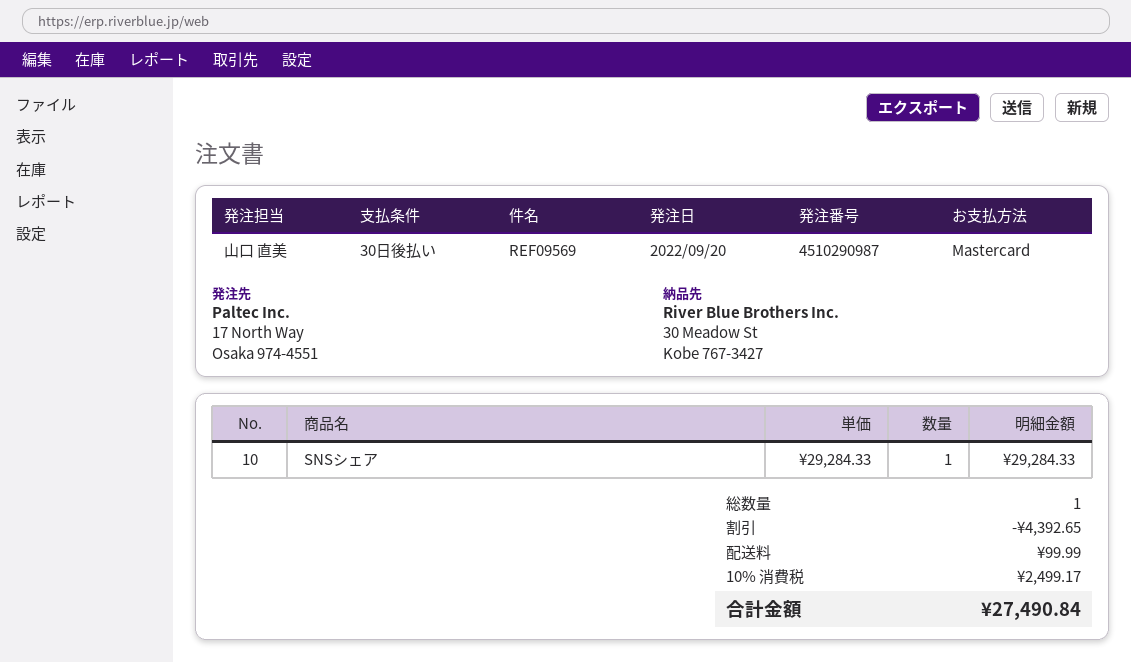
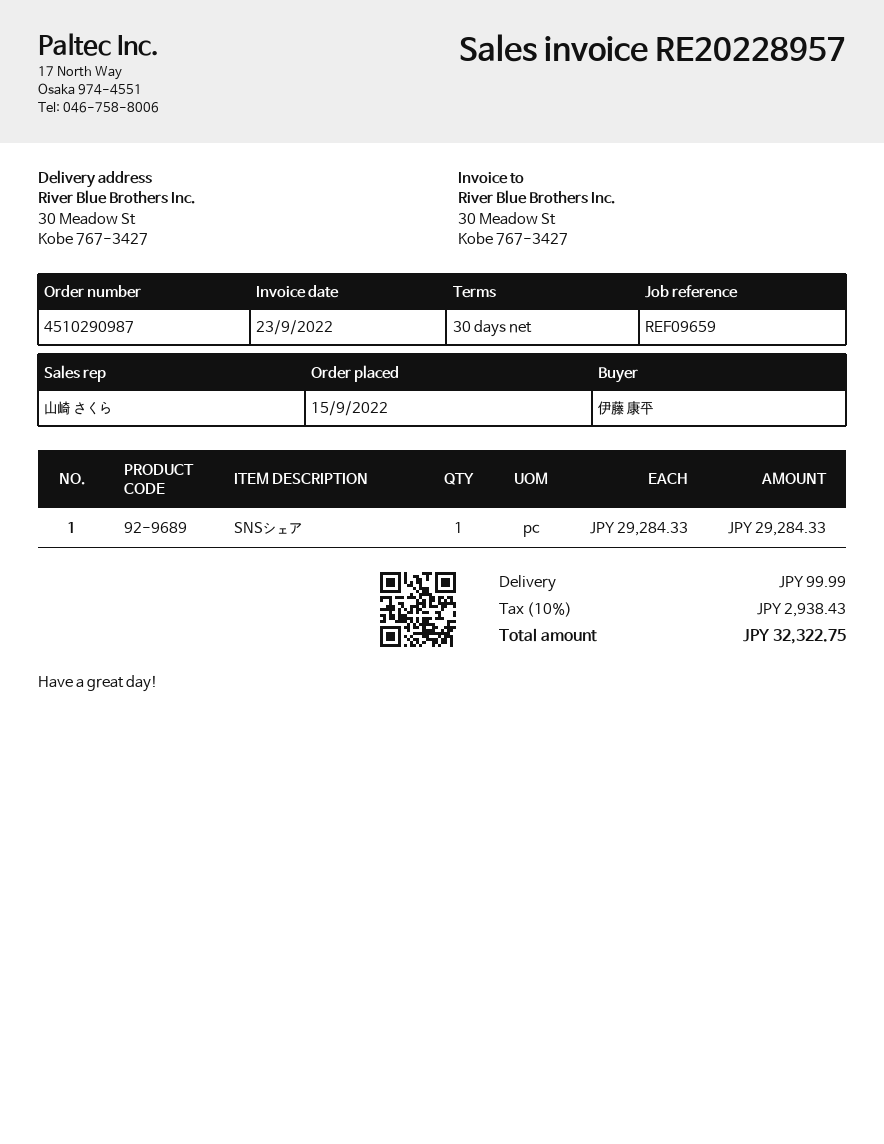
order date: 2022-09-20 -> 2022-09-15
reference: REF09569 -> REF09659
ordered by: 山口 直美 -> 伊藤 康平
discount: 4392.65 -> none
tax: 10% = 2499.17 -> 10% = 2938.43
total: 27490.84 -> 32322.75

